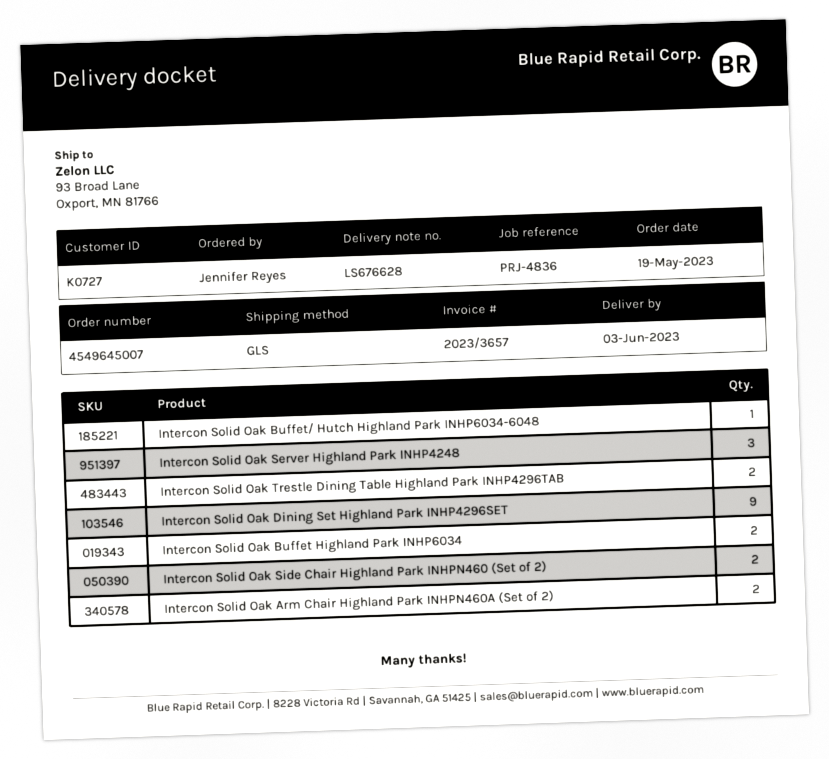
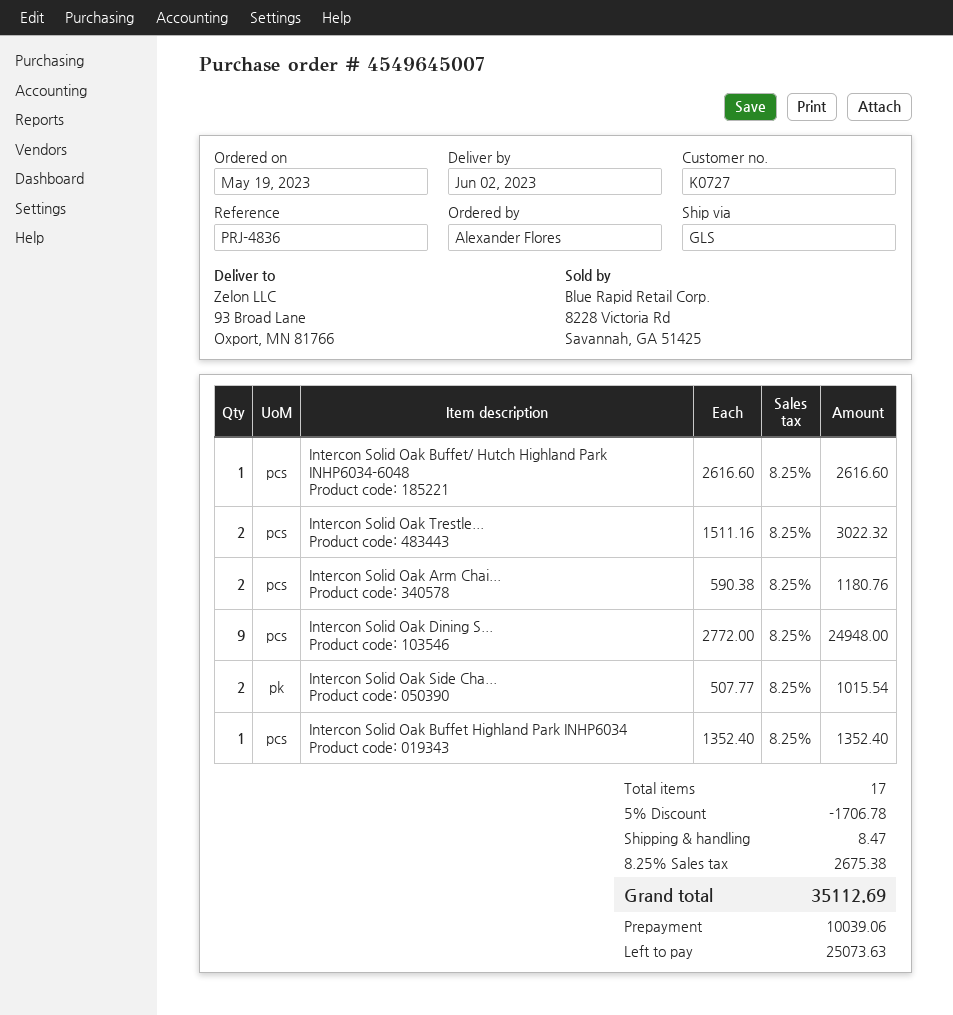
delivery date: 2023-06-03 -> 2023-06-02
ordered by: Jennifer Reyes -> Alexander Flores
Intercon Solid Oak Server Highland Park INHP4248: 3 -> none
Intercon Solid Oak Buffet Highland Park INHP6034: 2 -> 1

